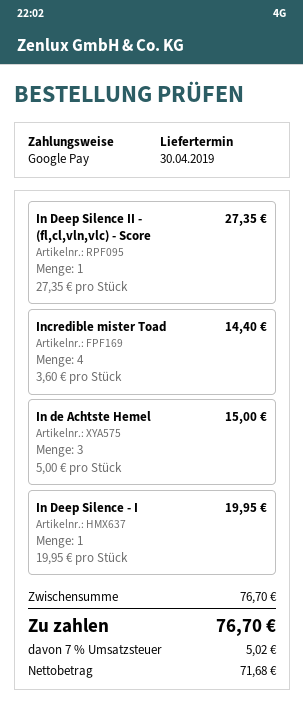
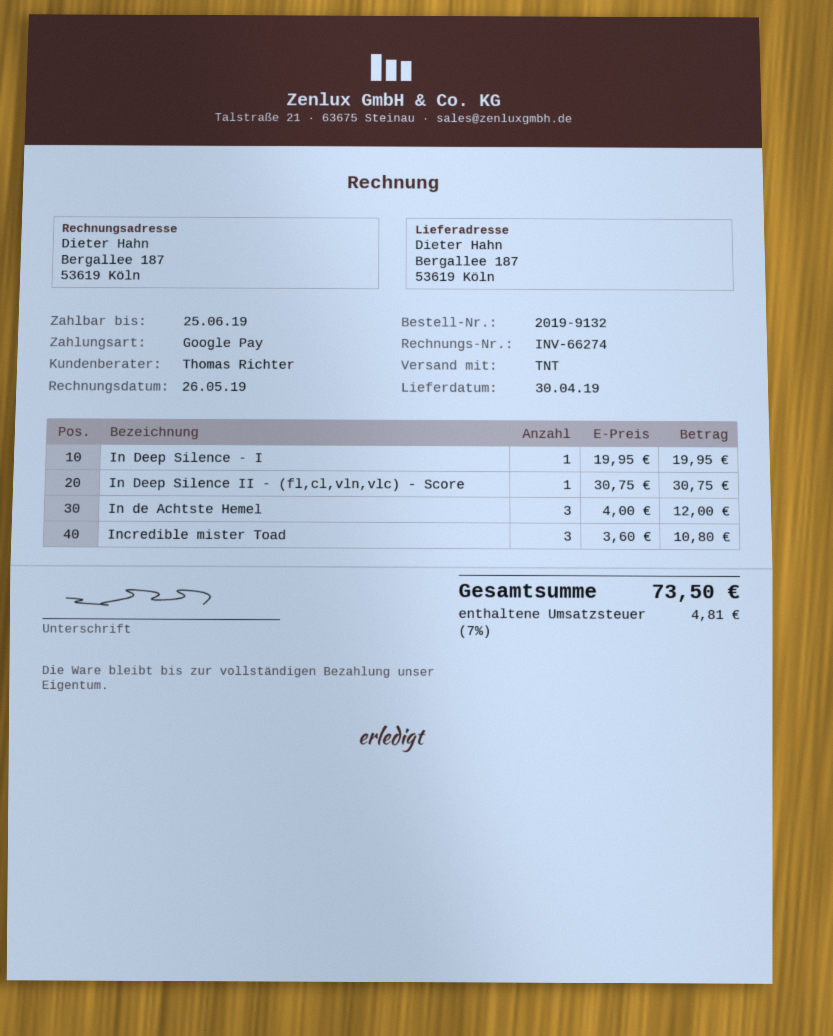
In Deep Silence II - (fl,cl,vln,vlc) - Score: 1 x 27.35 = 27.35 -> 1 x 30.75 = 30.75
Incredible mister Toad: 4 x 3.60 = 14.40 -> 3 x 3.60 = 10.80
In de Achtste Hemel: 3 x 5.00 = 15.00 -> 3 x 4.00 = 12.00
tax: 7% = 5.02 -> 7% = 4.81
total: 76.70 -> 73.50

